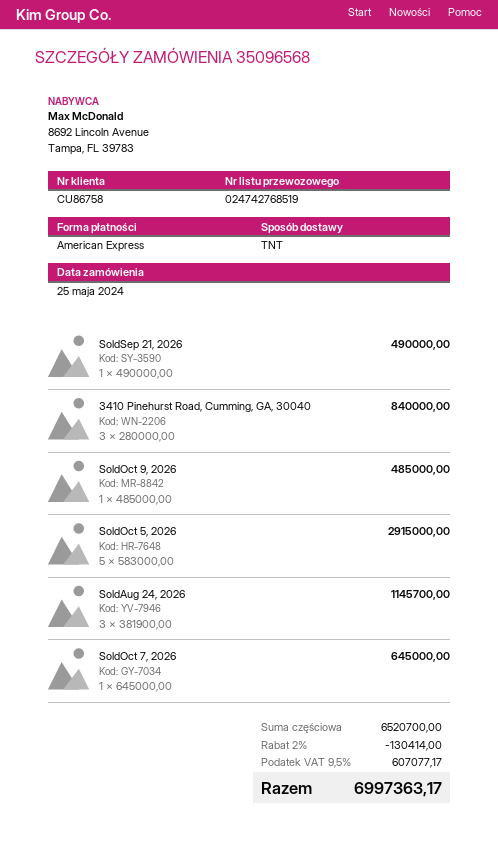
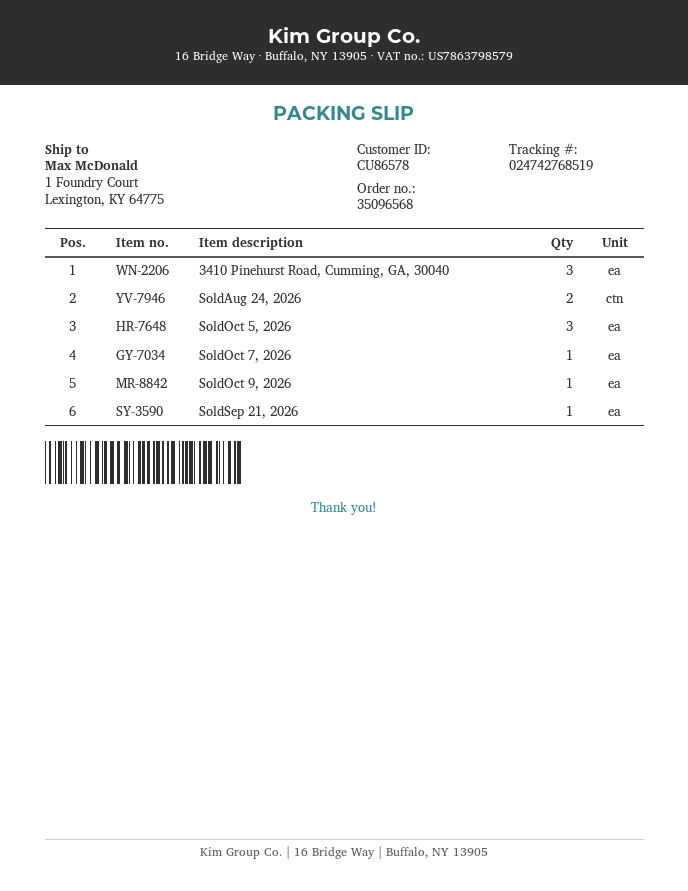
customer number: CU86758 -> CU86578
SoldOct 5, 2026: 5 -> 3
SoldAug 24, 2026: 3 -> 2

